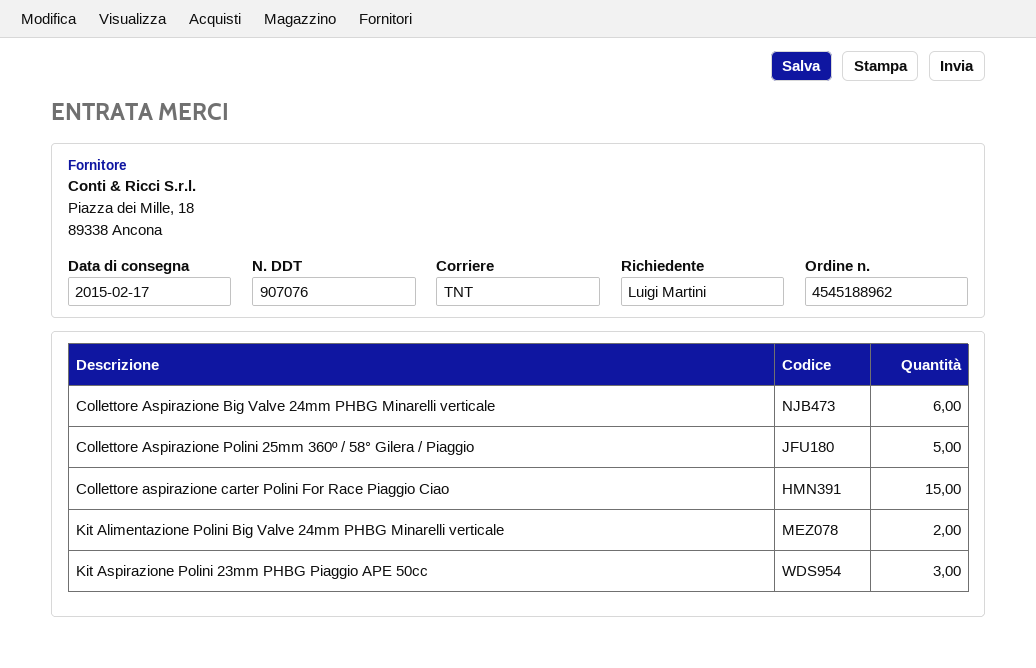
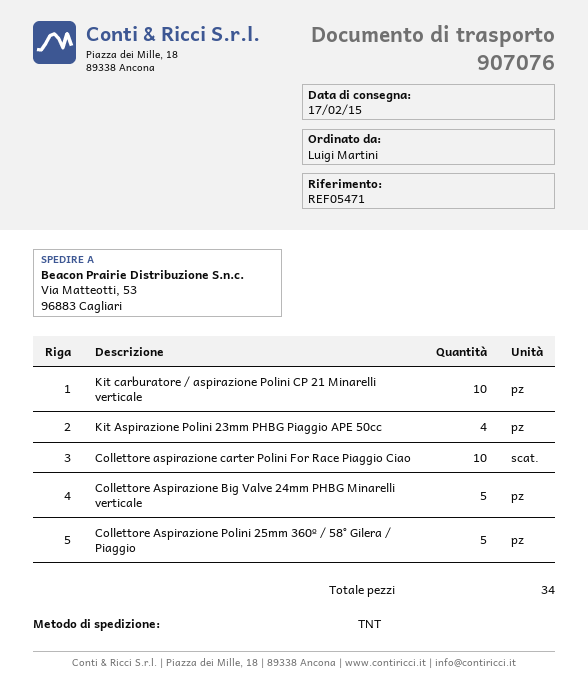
Collettore Aspirazione Big Valve 24mm PHBG Minarelli verticale: 6 -> 5
Collettore aspirazione carter Polini For Race Piaggio Ciao: 15 -> 10
Kit Alimentazione Polini Big Valve 24mm PHBG Minarelli verticale: 2 -> none
Kit Aspirazione Polini 23mm PHBG Piaggio APE 50cc: 3 -> 4
Kit carburatore / aspirazione Polini CP 21 Minarelli verticale: none -> 10

